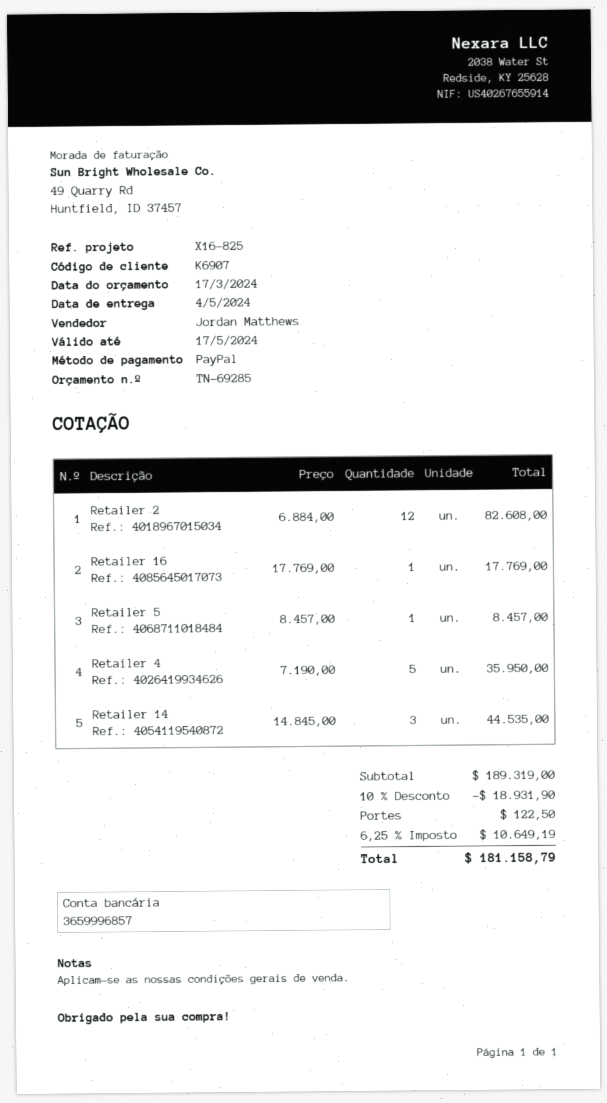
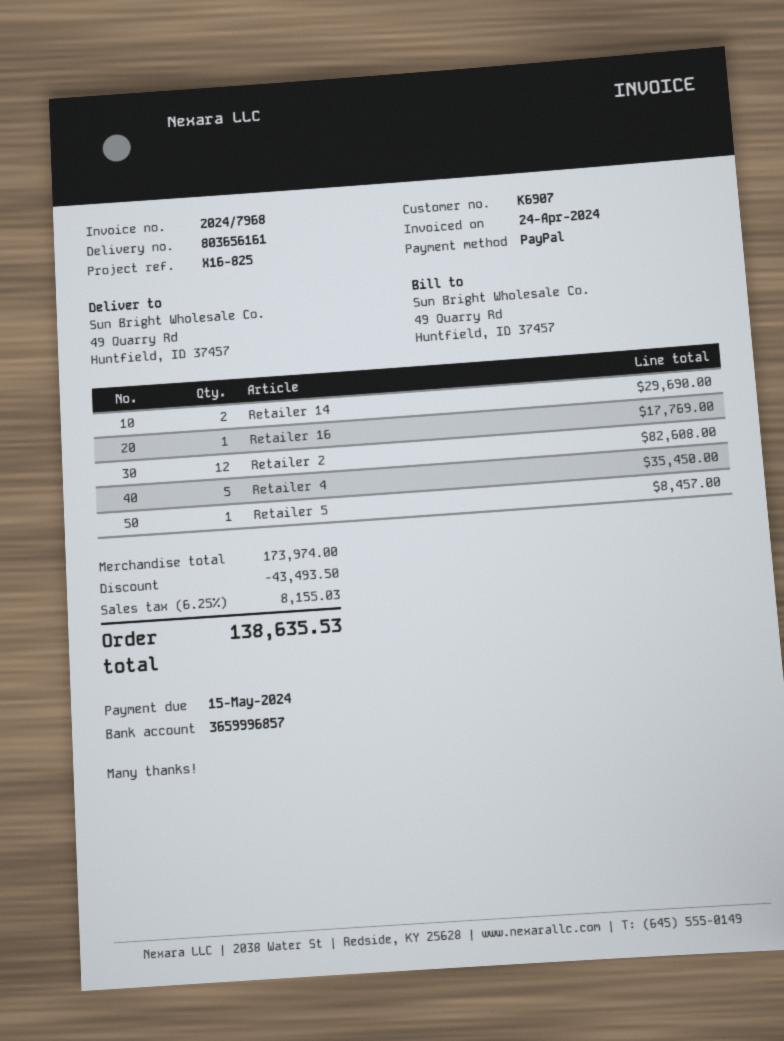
Retailer 4: 5 for 35950.00 -> 5 for 35450.00
Retailer 14: 3 for 44535.00 -> 2 for 29690.00
subtotal: 189319.00 -> 173974.00
discount: 18931.90 -> 43493.50
shipping: 122.50 -> none
tax: 6.25% = 10649.19 -> 6.25% = 8155.03
total: 181158.79 -> 138635.53

